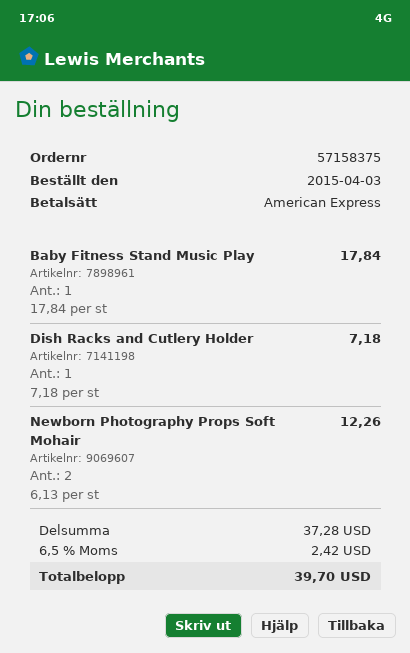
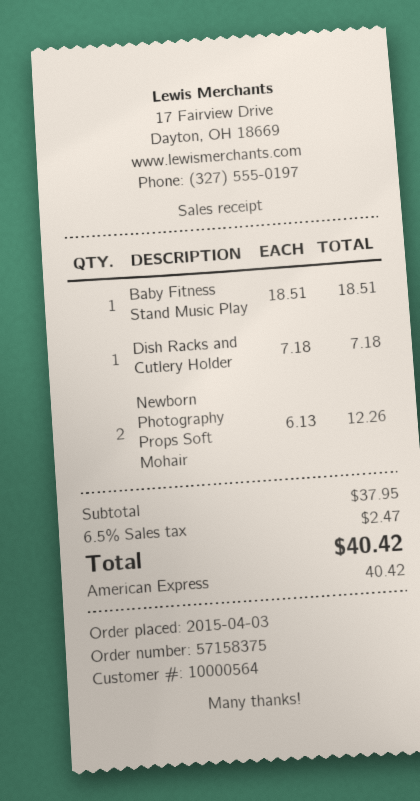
Baby Fitness Stand Music Play: 1 x 17.84 = 17.84 -> 1 x 18.51 = 18.51
subtotal: 37.28 -> 37.95
tax: 6.5% = 2.42 -> 6.5% = 2.47
total: 39.70 -> 40.42

